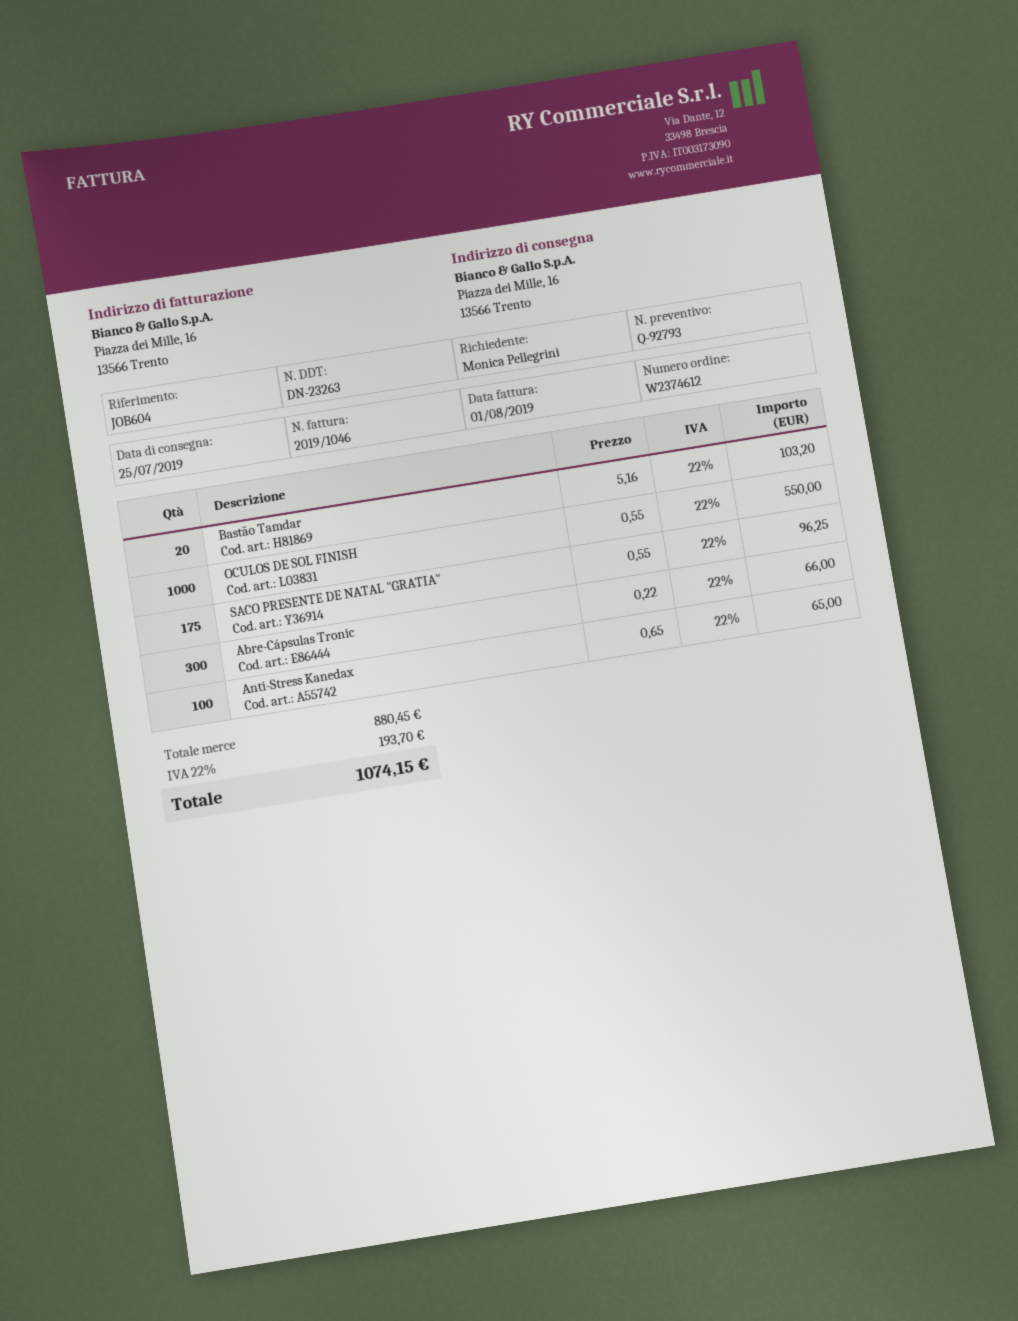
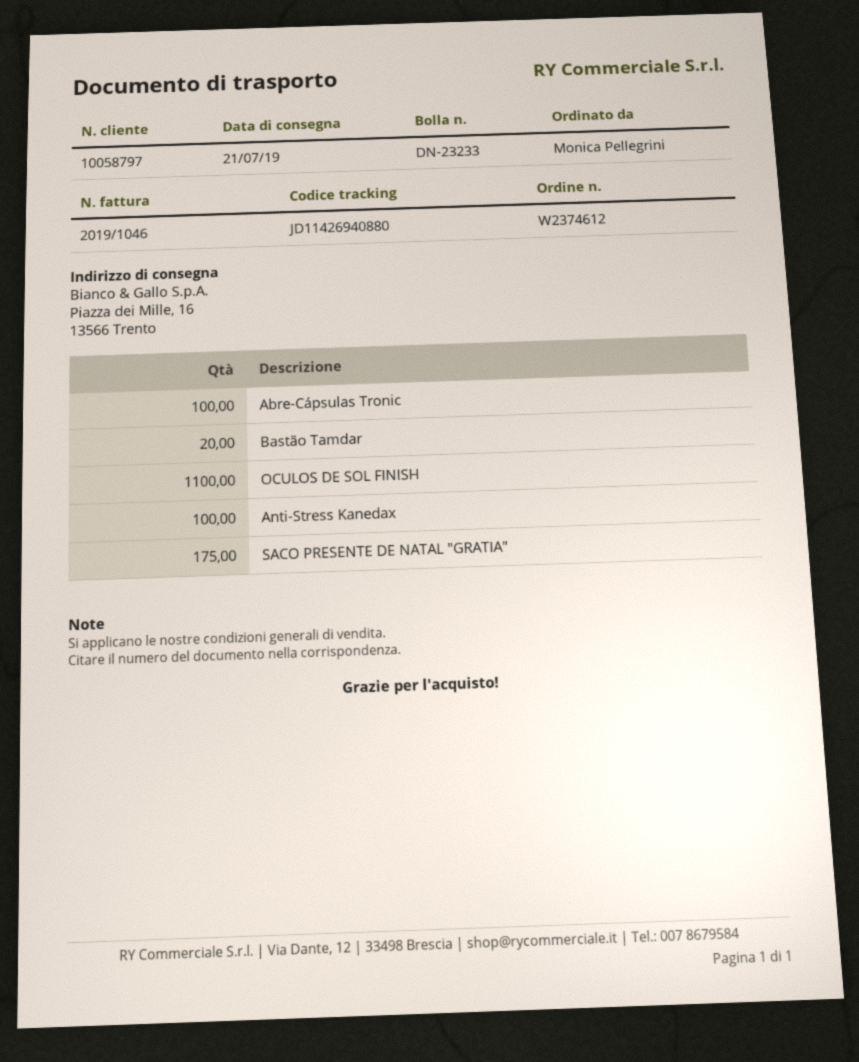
delivery note number: DN-23263 -> DN-23233
delivery date: 2019-07-25 -> 2019-07-21
OCULOS DE SOL FINISH: 1000 -> 1100
Abre-Cápsulas Tronic: 300 -> 100

